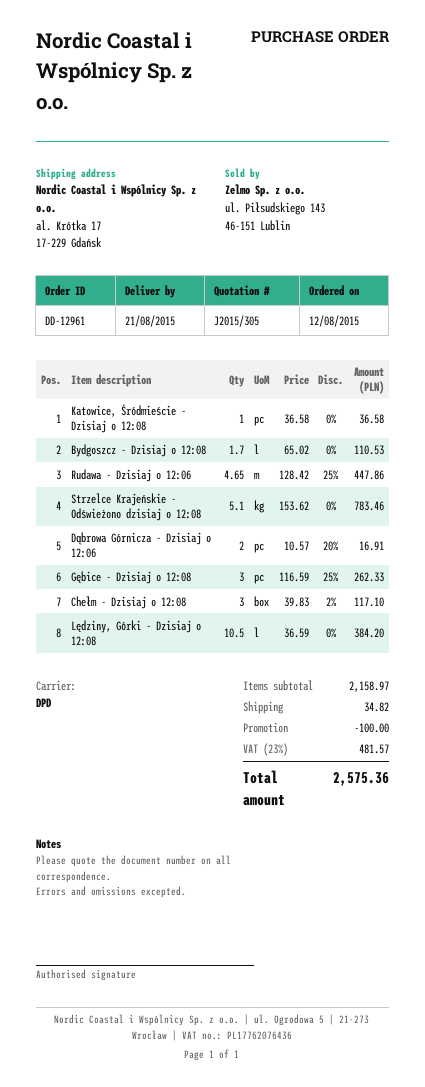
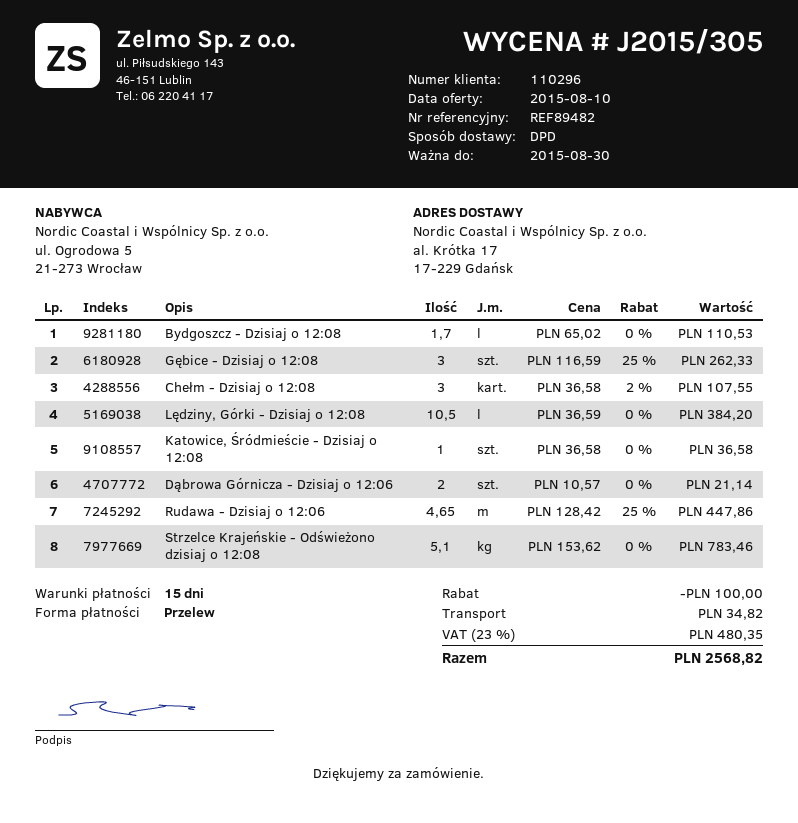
Dąbrowa Górnicza - Dzisiaj o 12:06: 2 x 10.57 - 20% = 16.91 -> 2 x 10.57 = 21.14
Chełm - Dzisiaj o 12:08: 3 x 39.83 - 2% = 117.10 -> 3 x 36.58 - 2% = 107.55
tax: 23% = 481.57 -> 23% = 480.35
total: 2575.36 -> 2568.82

